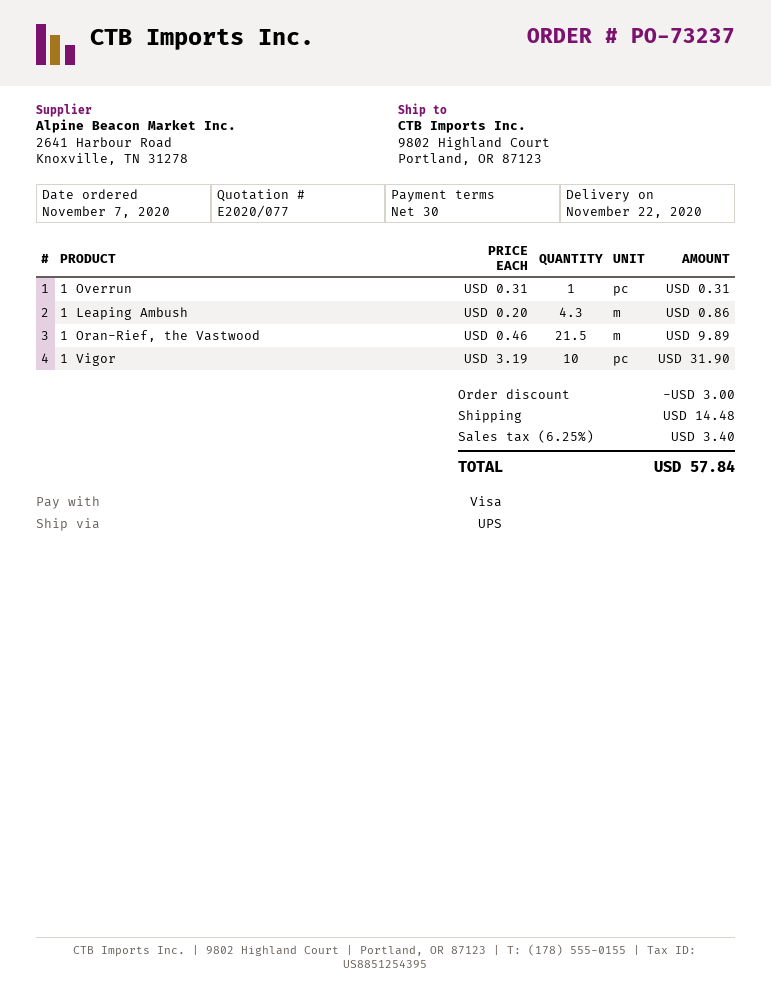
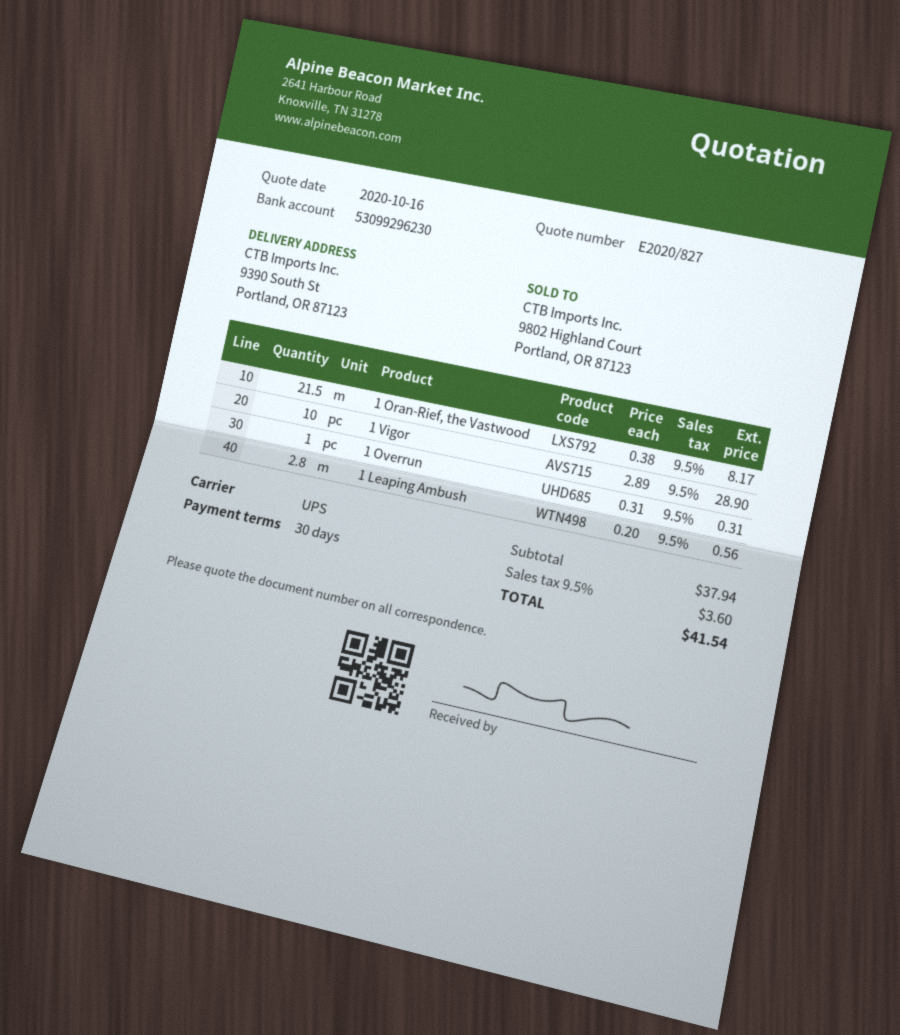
quote number: E2020/077 -> E2020/827
ship to: 9802 Highland Court, Portland, OR 87123 -> 9390 South St, Portland, OR 87123
1 Leaping Ambush: 4.3 x 0.20 = 0.86 -> 2.8 x 0.20 = 0.56
1 Oran-Rief, the Vastwood: 21.5 x 0.46 = 9.89 -> 21.5 x 0.38 = 8.17
1 Vigor: 10 x 3.19 = 31.90 -> 10 x 2.89 = 28.90
discount: 3.00 -> none
shipping: 14.48 -> none
tax: 6.25% = 3.40 -> 9.5% = 3.60
total: 57.84 -> 41.54

